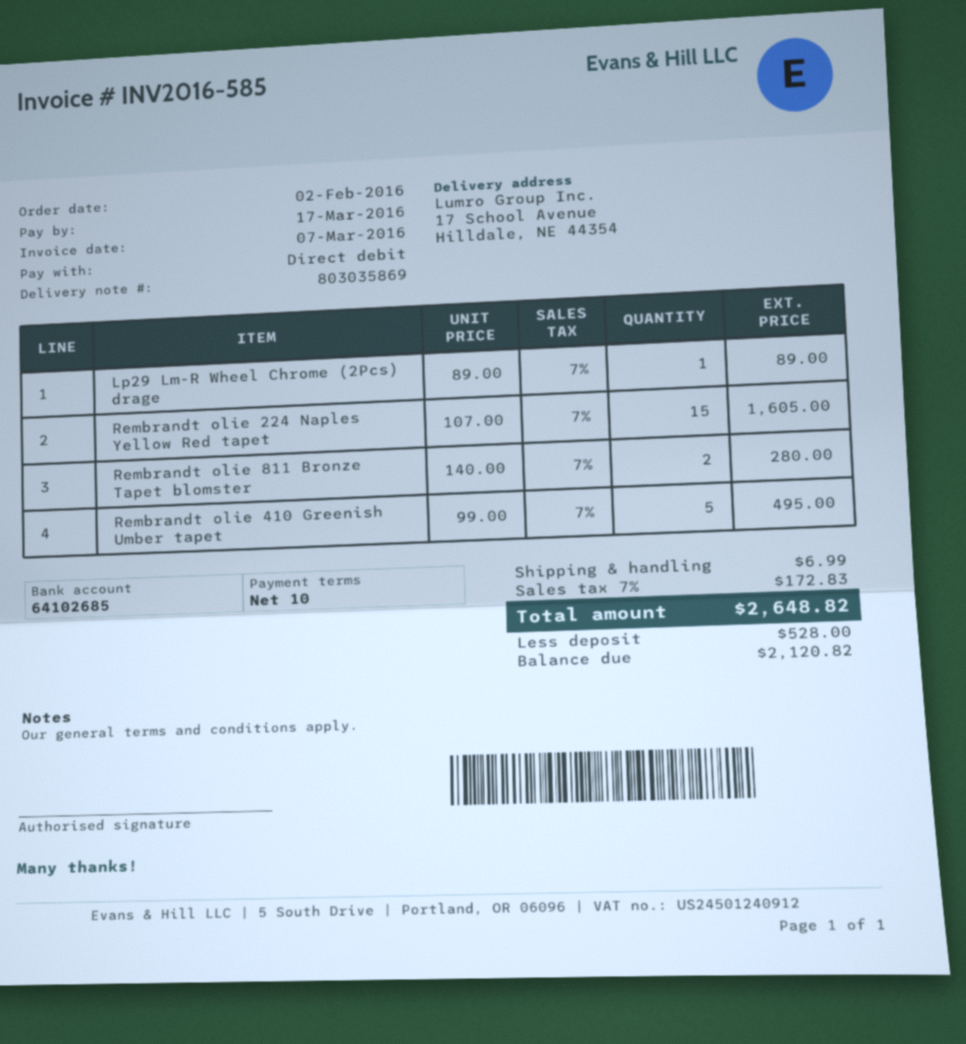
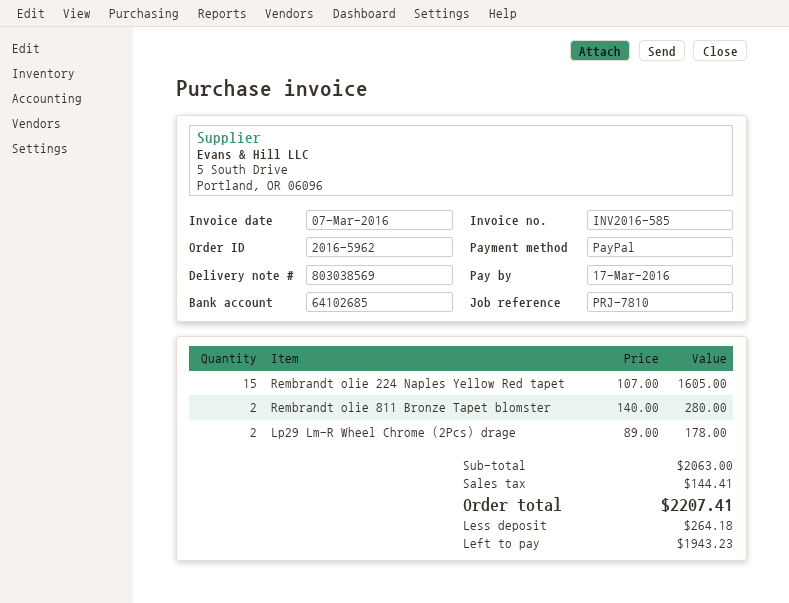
delivery note number: 803035869 -> 803038569
payment method: direct debit -> PayPal
Lp29 Lm-R Wheel Chrome (2Pcs) drage: 1 x 89.00 = 89.00 -> 2 x 89.00 = 178.00
Rembrandt olie 410 Greenish Umber tapet: 5 x 99.00 = 495.00 -> none
shipping: 6.99 -> none
tax: 172.83 -> 144.41
total: 2648.82 -> 2207.41
deposit: 528.00 -> 264.18
balance: 2120.82 -> 1943.23

